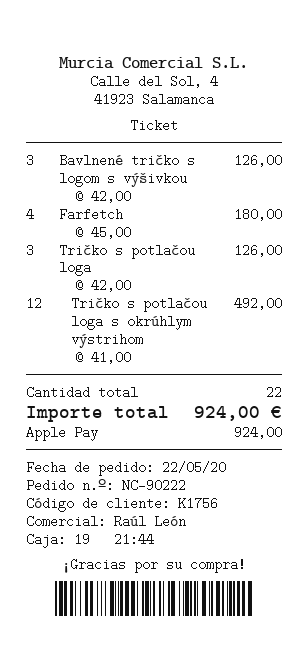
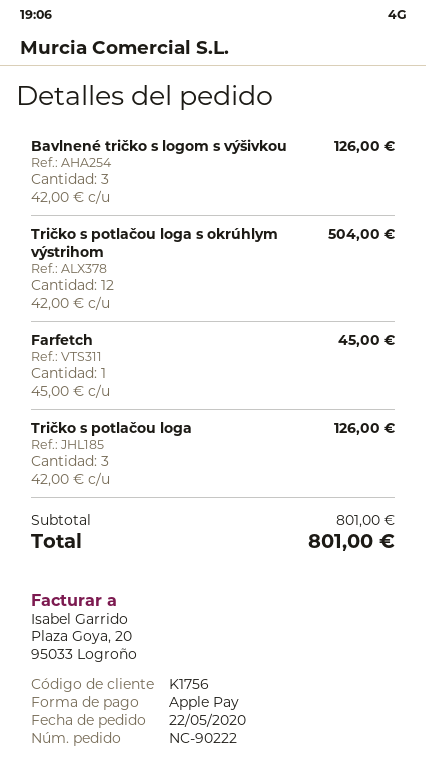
Farfetch: 4 x 45.00 = 180.00 -> 1 x 45.00 = 45.00
Tričko s potlačou loga s okrúhlym výstrihom: 12 x 41.00 = 492.00 -> 12 x 42.00 = 504.00
total: 924.00 -> 801.00

